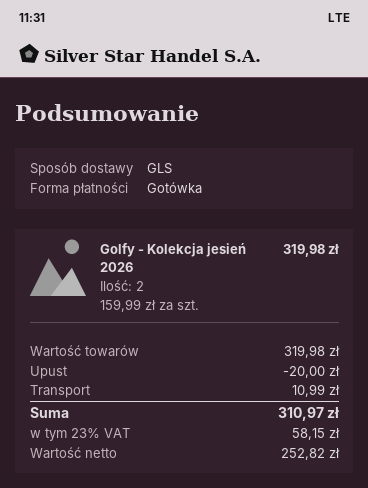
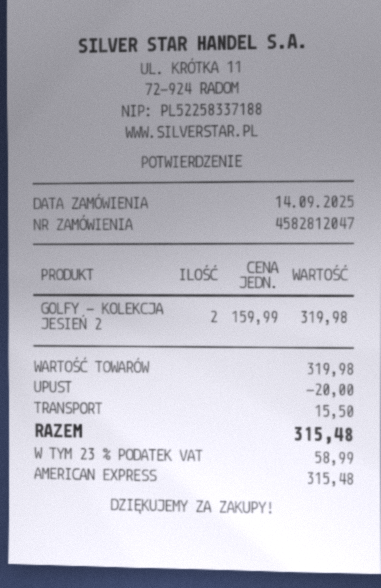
payment method: cash -> American Express
shipping: 10.99 -> 15.50
tax: 23% = 58.15 -> 23% = 58.99
total: 310.97 -> 315.48

